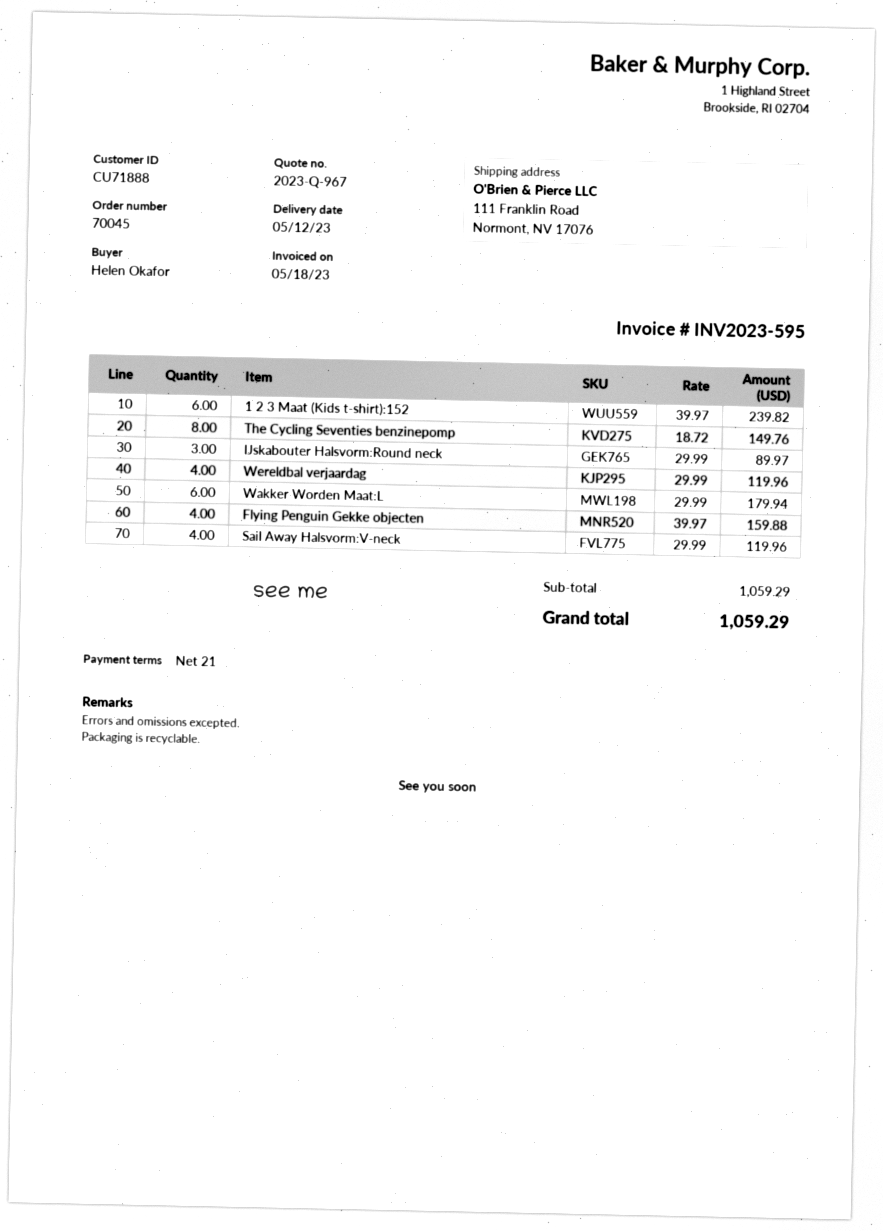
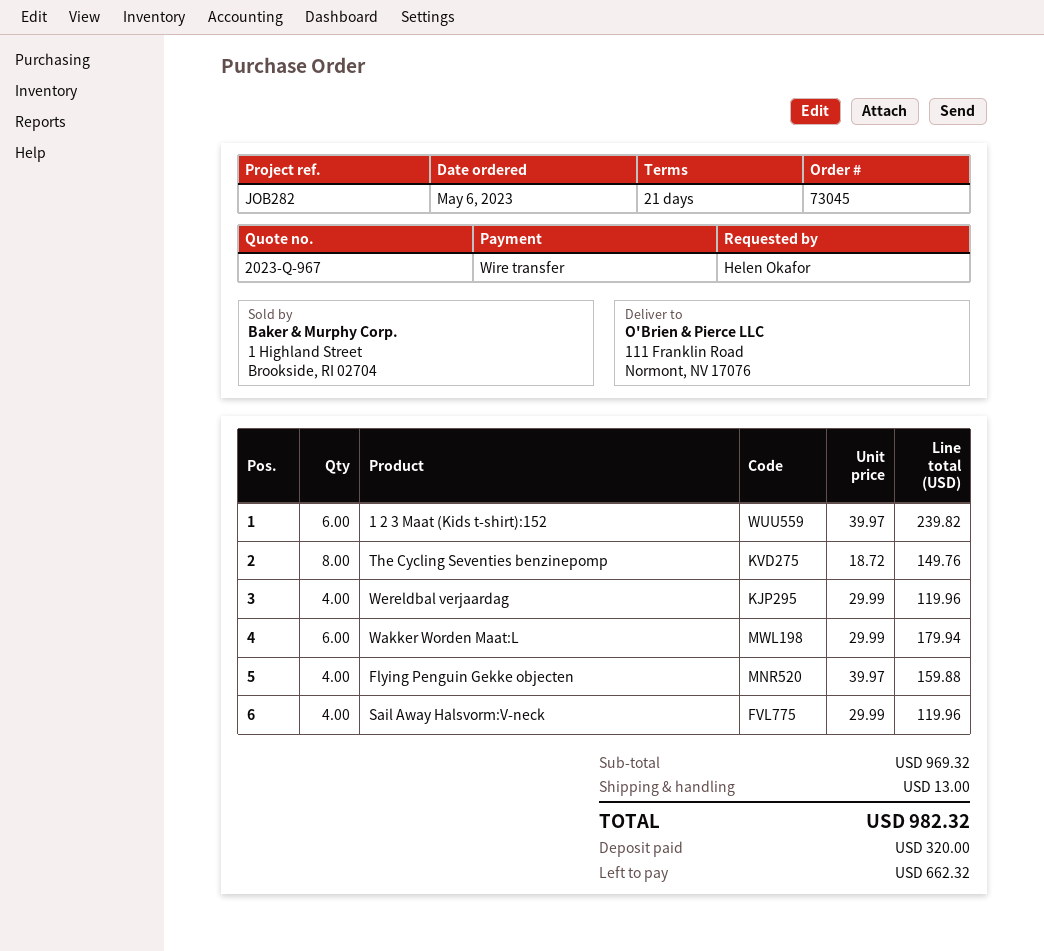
order number: 70045 -> 73045
IJskabouter Halsvorm:Round neck: 3 x 29.99 = 89.97 -> none
subtotal: 1059.29 -> 969.32
shipping: none -> 13.00
total: 1059.29 -> 982.32

